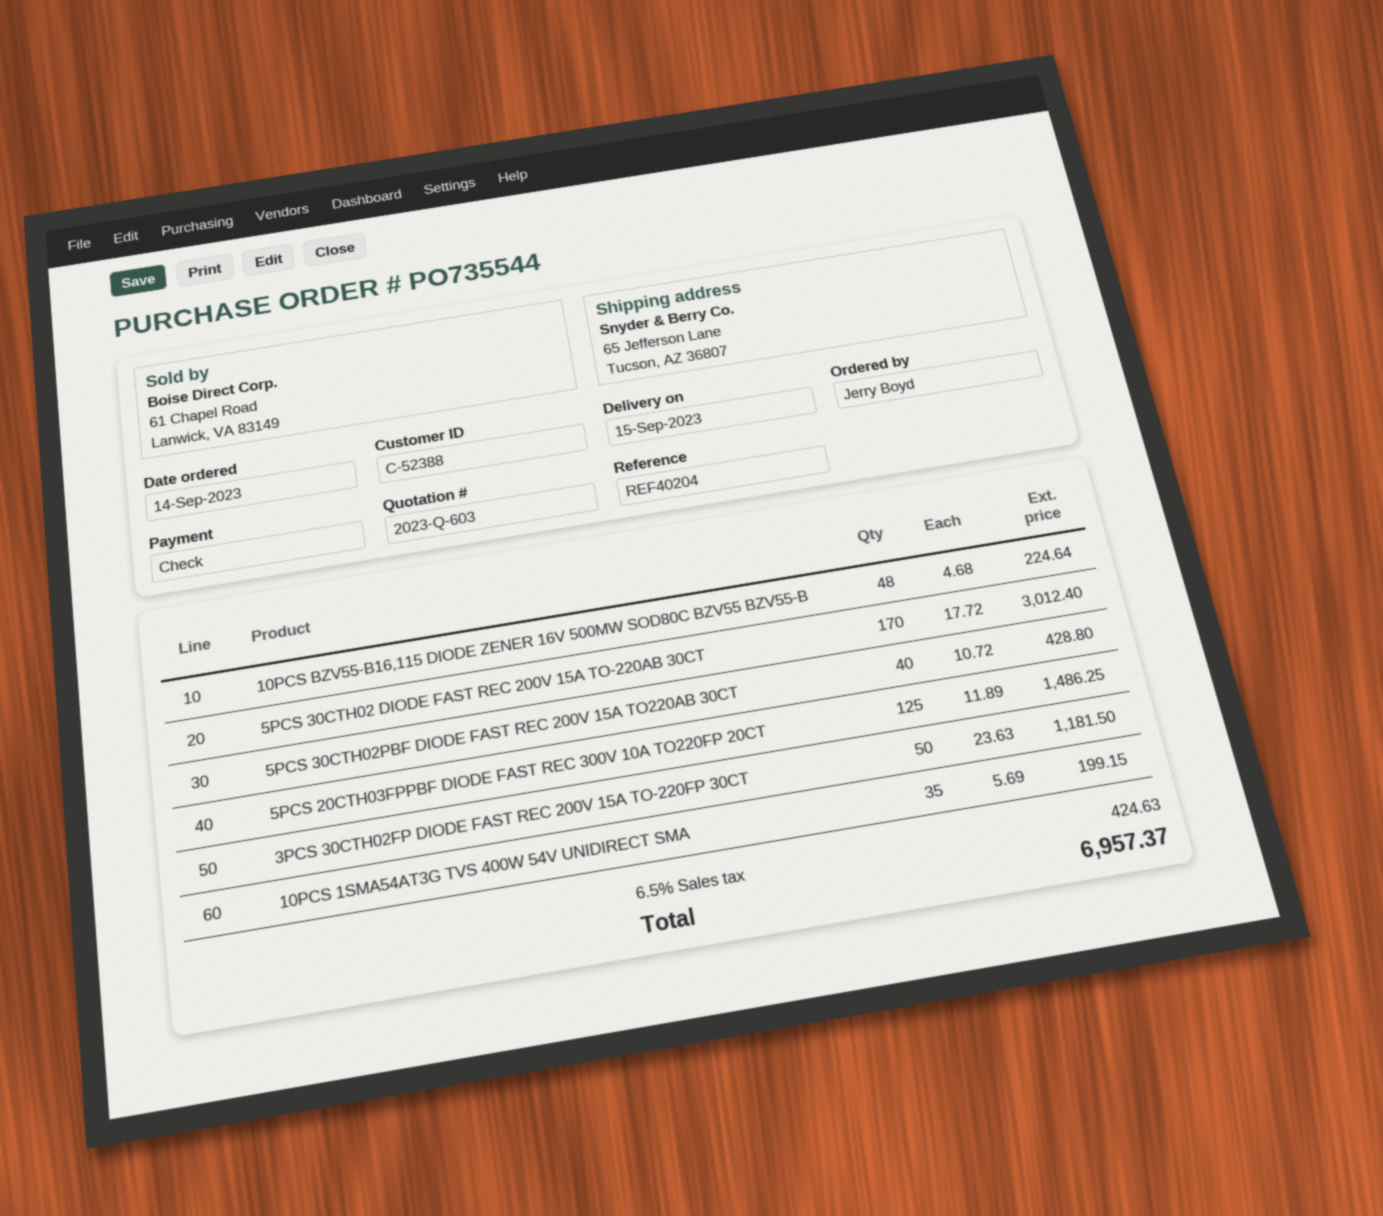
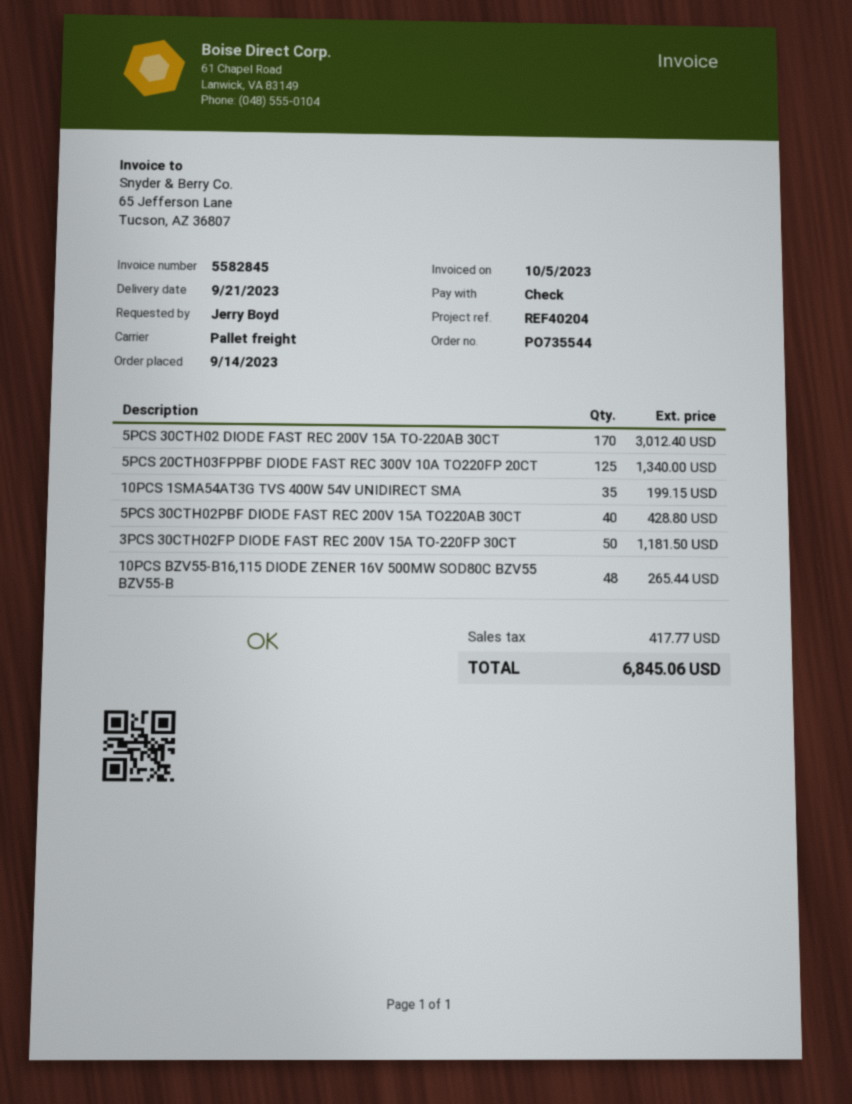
delivery date: 2023-09-15 -> 2023-09-21
10PCS BZV55-B16,115 DIODE ZENER 16V 500MW SOD80C BZV55 BZV55-B: 48 for 224.64 -> 48 for 265.44
5PCS 20CTH03FPPBF DIODE FAST REC 300V 10A TO220FP 20CT: 125 for 1486.25 -> 125 for 1340.00
tax: 424.63 -> 417.77
total: 6957.37 -> 6845.06

